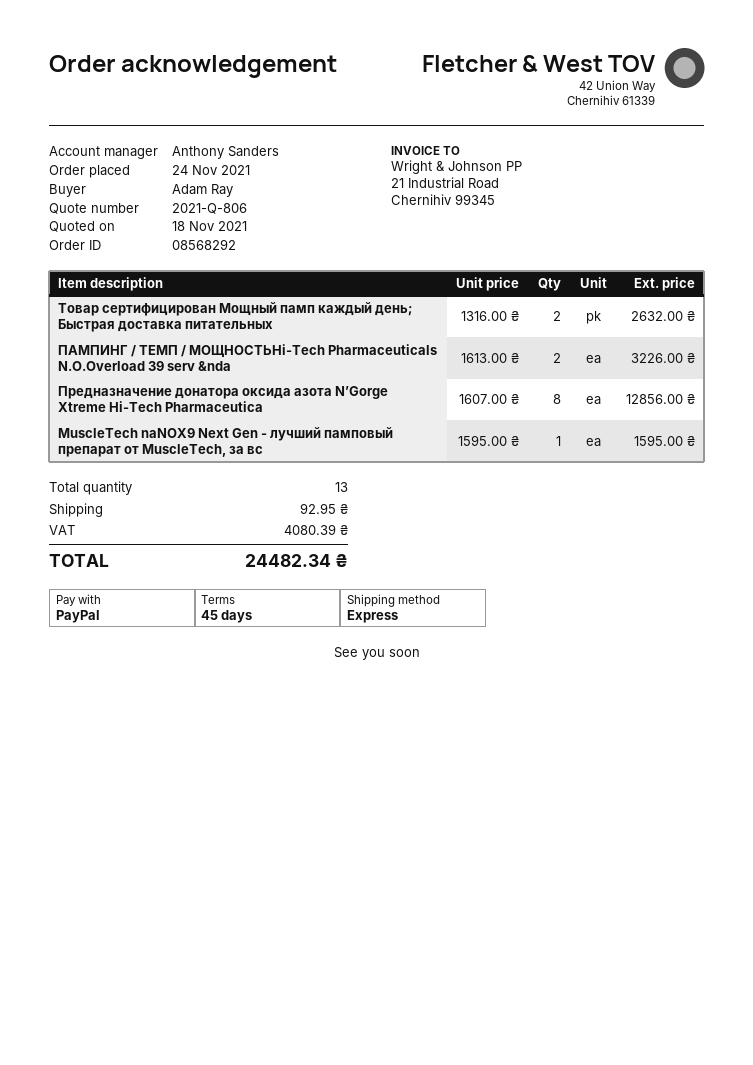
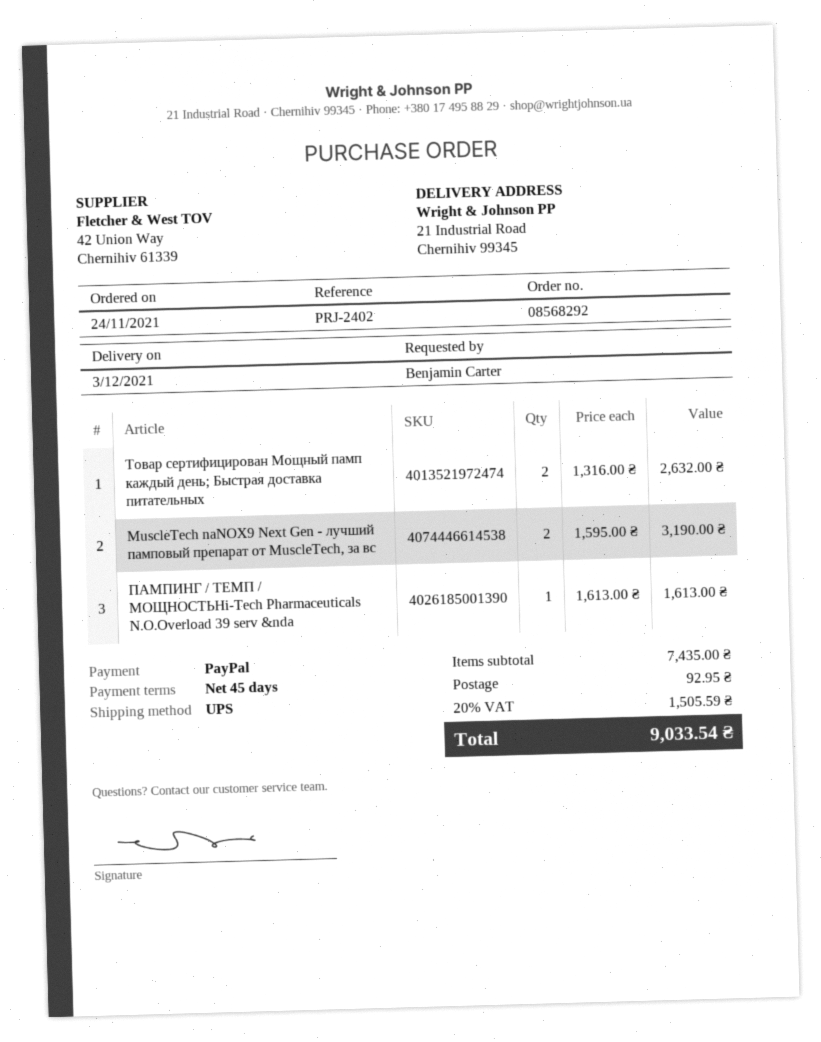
ordered by: Adam Ray -> Benjamin Carter
shipping method: express -> UPS
ПАМПИНГ / ТЕМП / МОЩНОСТЬHi-Tech Pharmaceuticals N.O.Overload 39 serv &nda: 2 x 1613.00 = 3226.00 -> 1 x 1613.00 = 1613.00
Предназначение донатора оксида азота N’Gorge Xtreme Hi-Tech Pharmaceutica: 8 x 1607.00 = 12856.00 -> none
MuscleTech naNOX9 Next Gen - лучший памповый препарат от MuscleTech, за вс: 1 x 1595.00 = 1595.00 -> 2 x 1595.00 = 3190.00
tax: 4080.39 -> 1505.59
total: 24482.34 -> 9033.54

